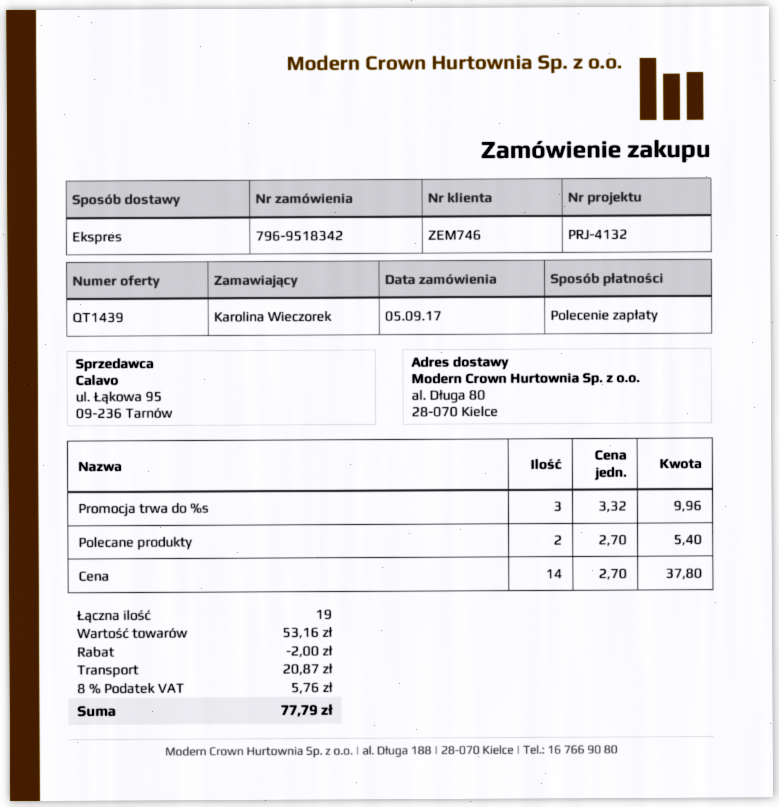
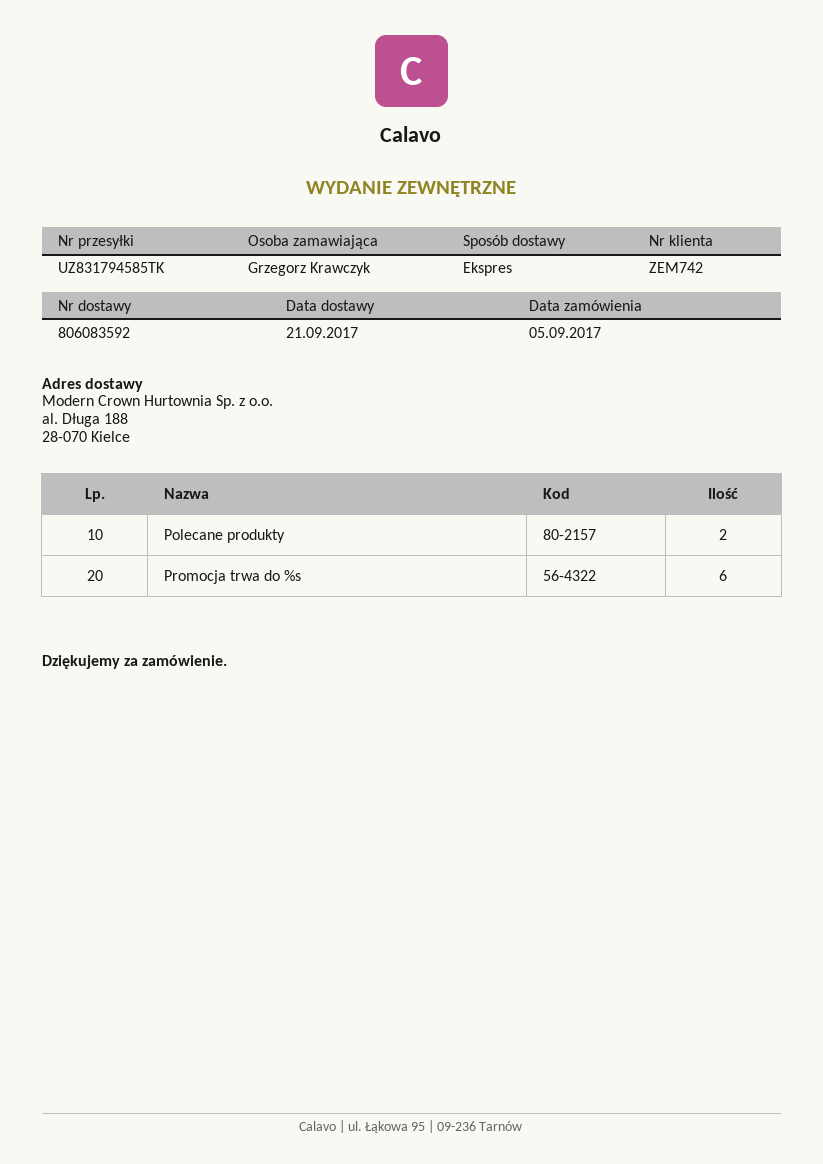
customer number: ZEM746 -> ZEM742
ordered by: Karolina Wieczorek -> Grzegorz Krawczyk
ship to: al. Długa 80, 28-070 Kielce -> al. Długa 188, 28-070 Kielce
Promocja trwa do %s: 3 -> 6
Cena: 14 -> none

